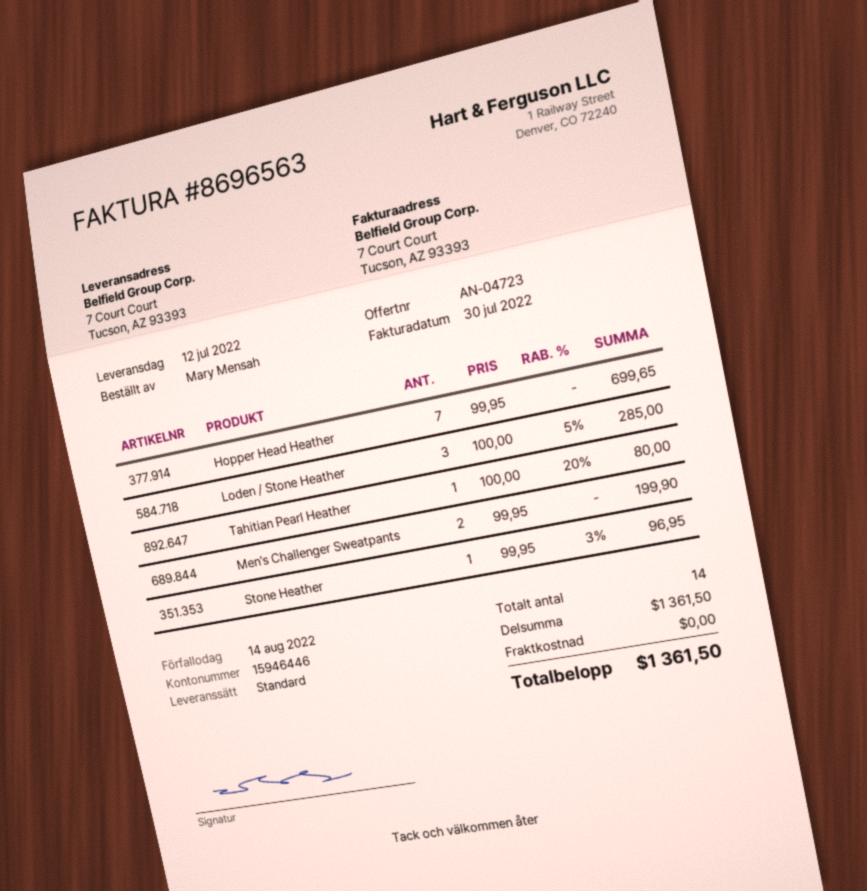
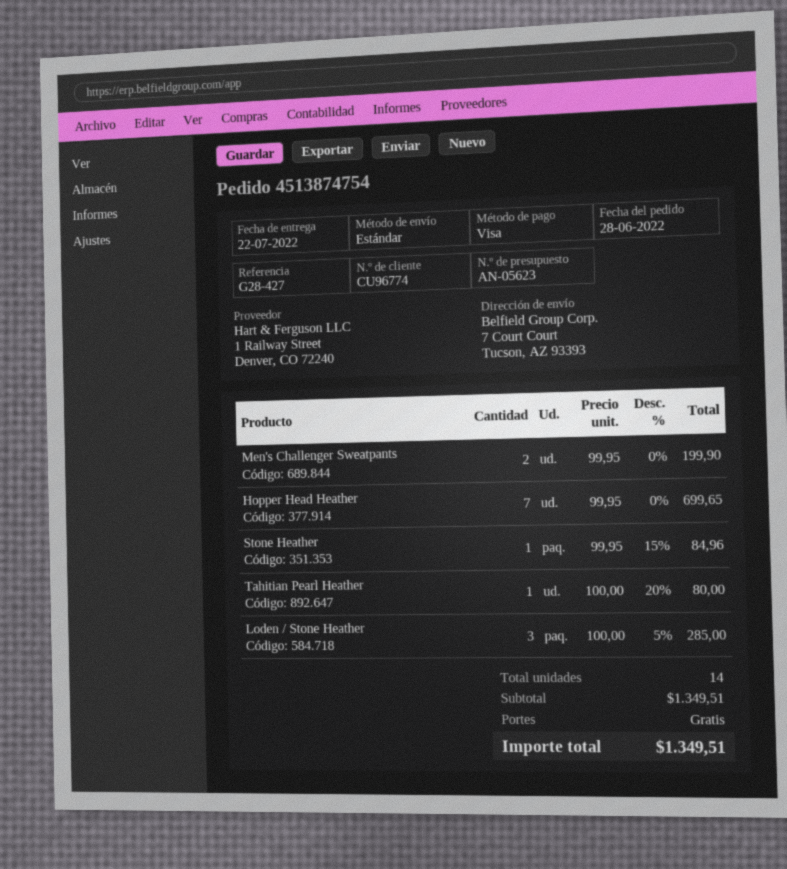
quote number: AN-04723 -> AN-05623
delivery date: 2022-07-12 -> 2022-07-22
Stone Heather: 1 x 99.95 - 3% = 96.95 -> 1 x 99.95 - 15% = 84.96
subtotal: 1361.50 -> 1349.51
total: 1361.50 -> 1349.51

